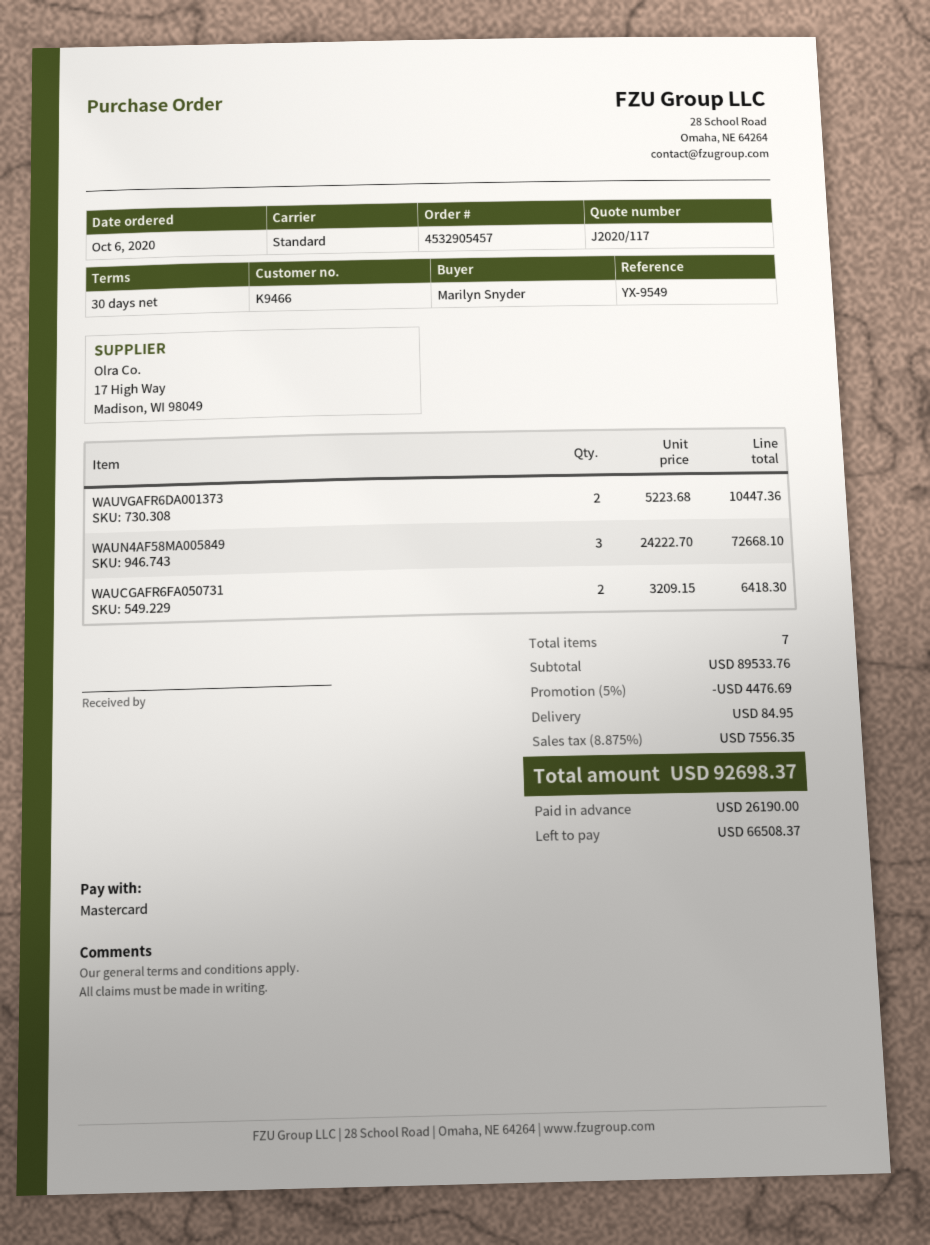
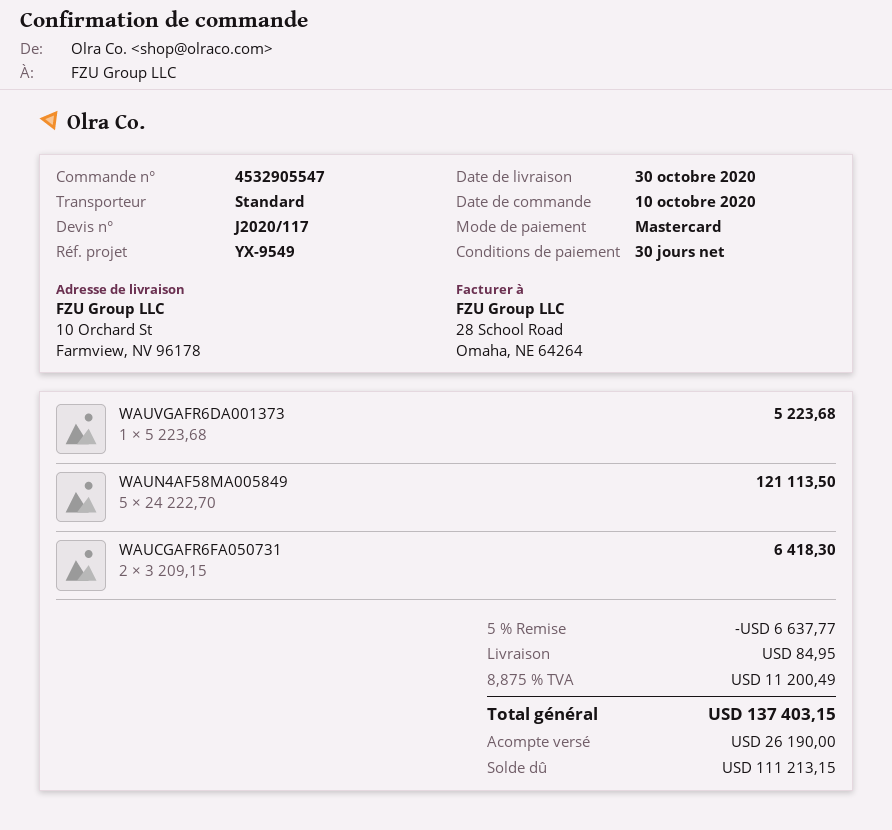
order number: 4532905457 -> 4532905547
order date: 2020-10-06 -> 2020-10-10
WAUVGAFR6DA001373: 2 x 5223.68 = 10447.36 -> 1 x 5223.68 = 5223.68
WAUN4AF58MA005849: 3 x 24222.70 = 72668.10 -> 5 x 24222.70 = 121113.50
discount: 5% = 4476.69 -> 5% = 6637.77
tax: 8.875% = 7556.35 -> 8.875% = 11200.49
total: 92698.37 -> 137403.15
balance: 66508.37 -> 111213.15

